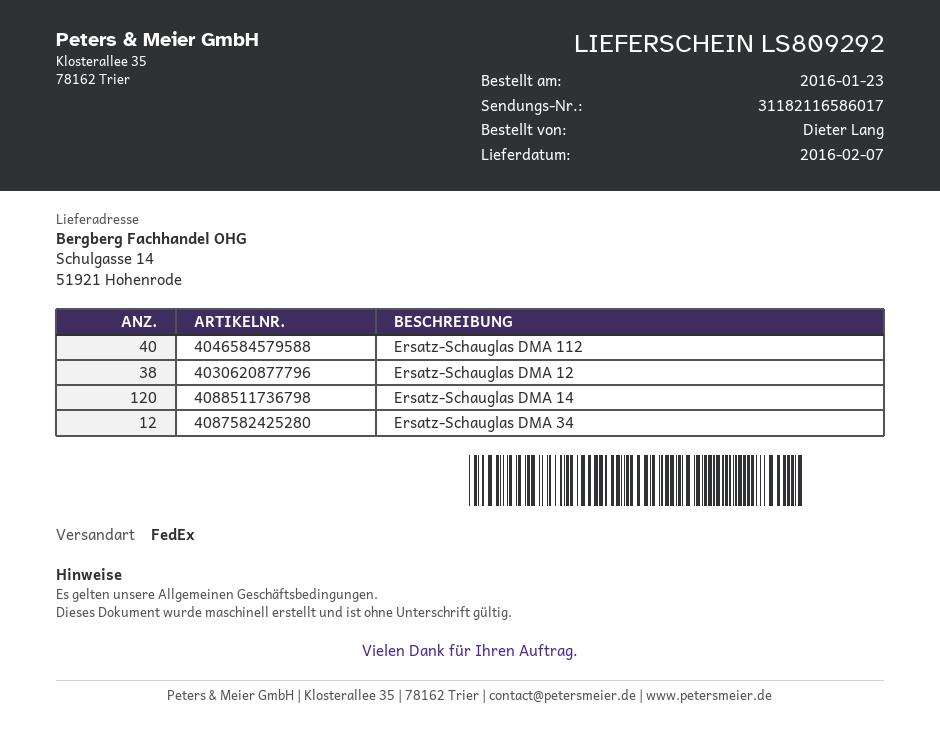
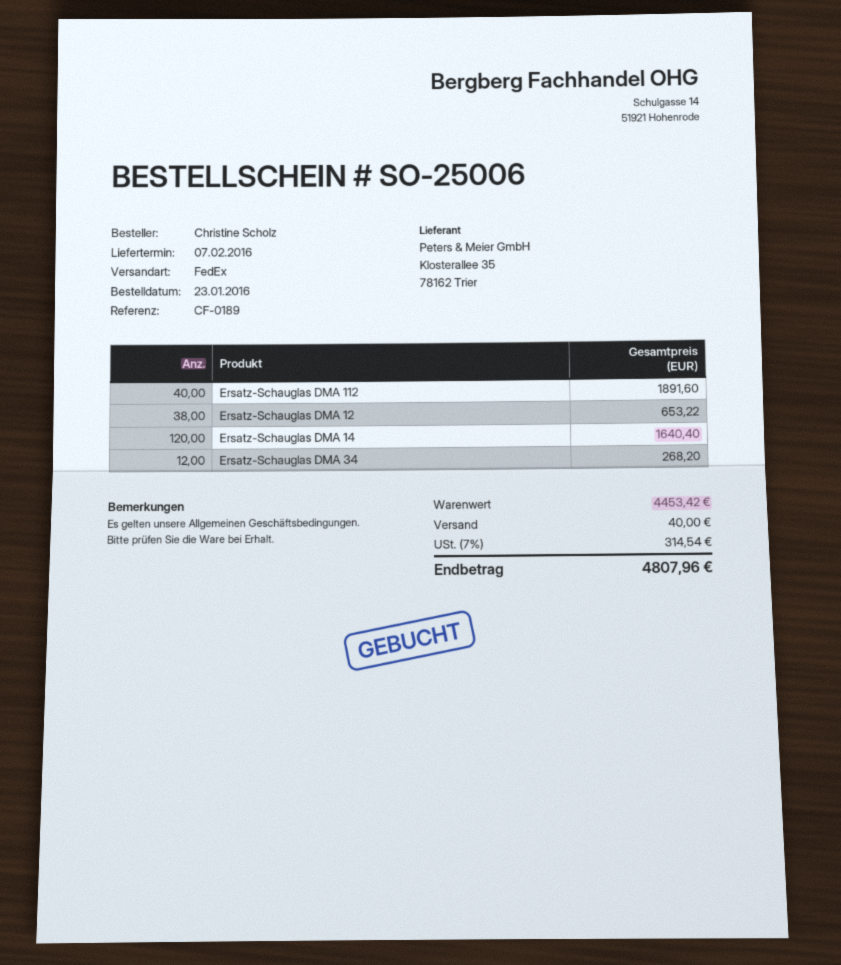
ordered by: Dieter Lang -> Christine Scholz

